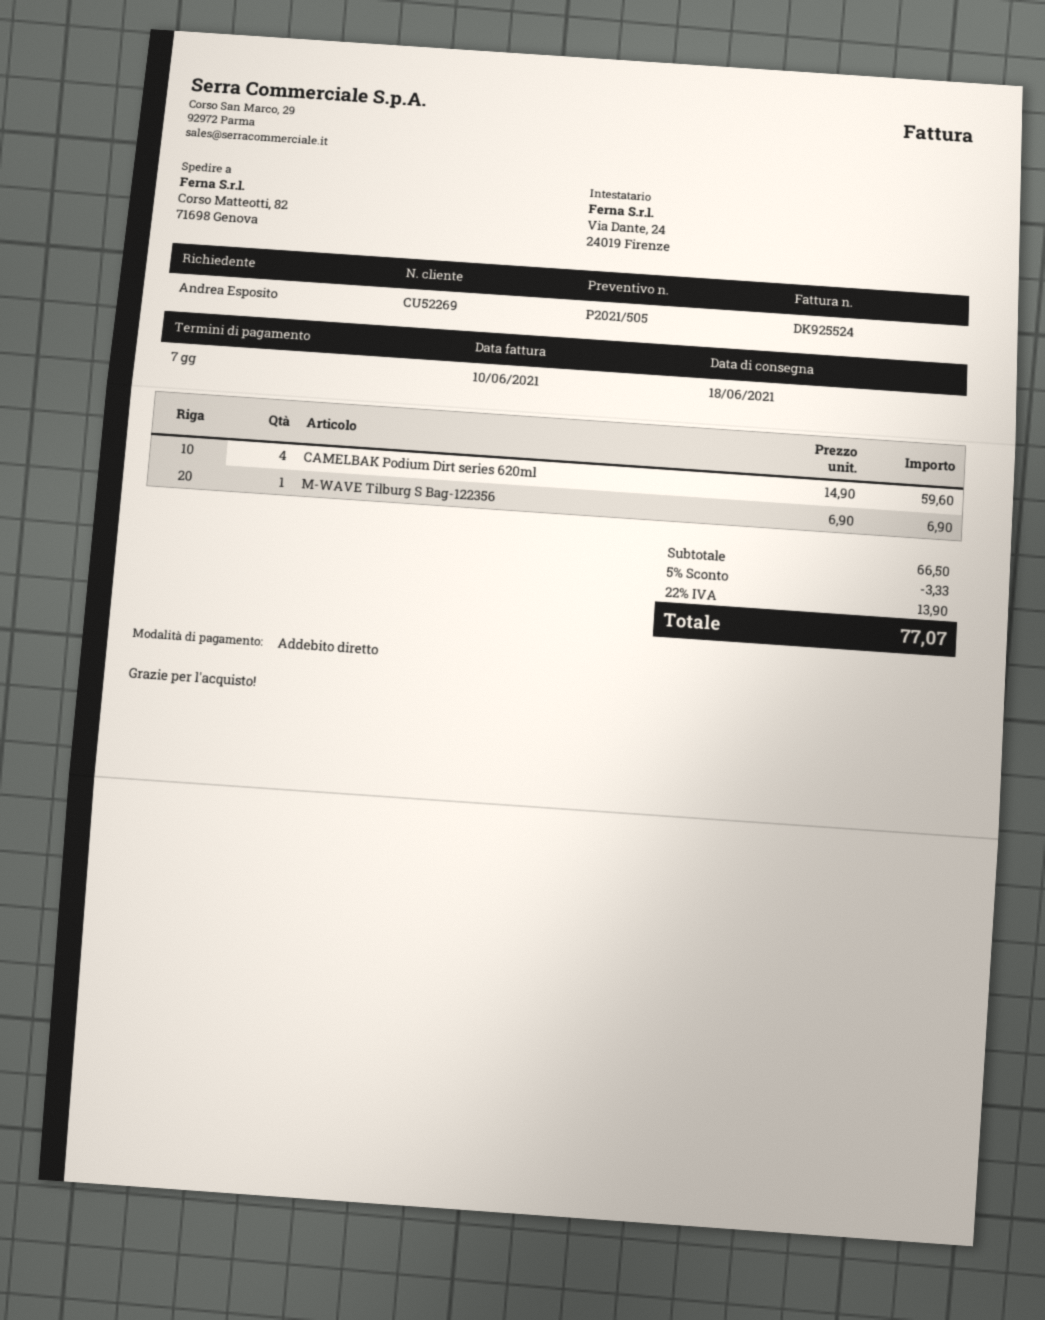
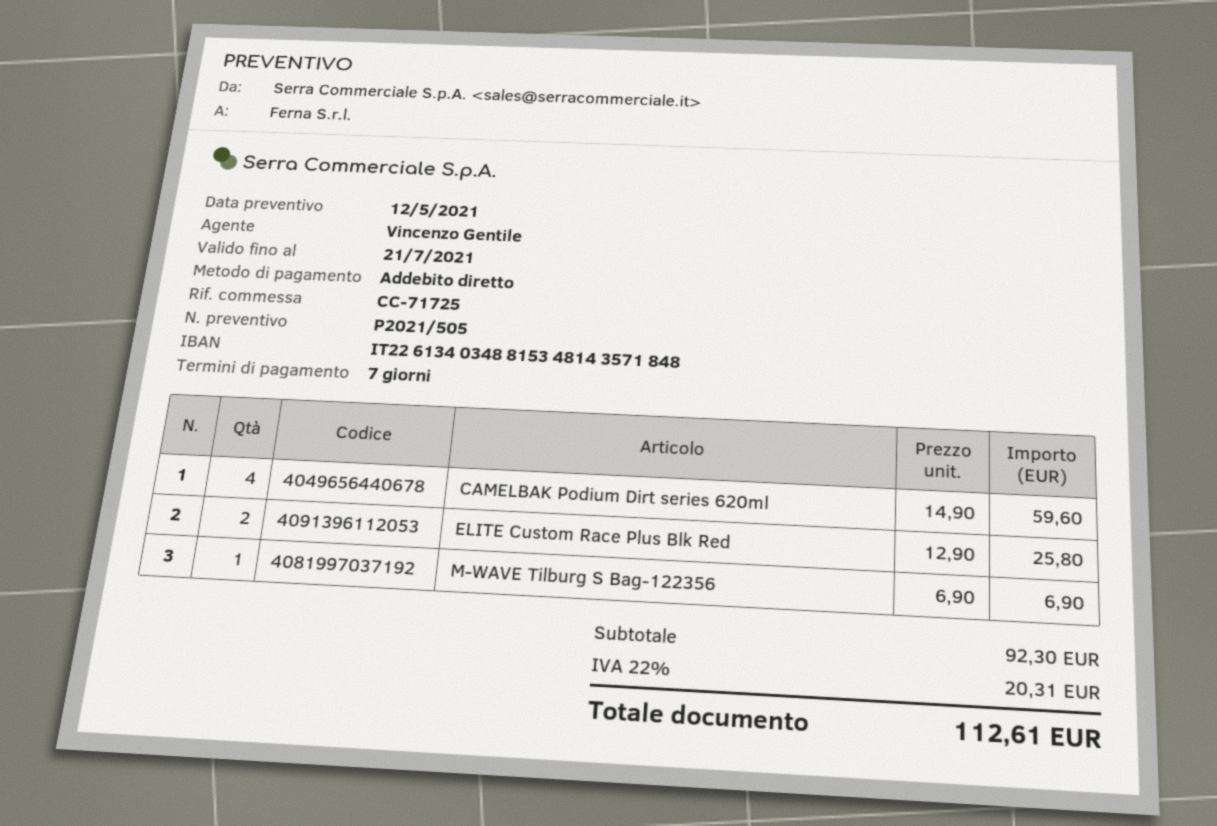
ELITE Custom Race Plus Blk Red: none -> 2 x 12.90 = 25.80
subtotal: 66.50 -> 92.30
discount: 5% = 3.33 -> none
tax: 22% = 13.90 -> 22% = 20.31
total: 77.07 -> 112.61

